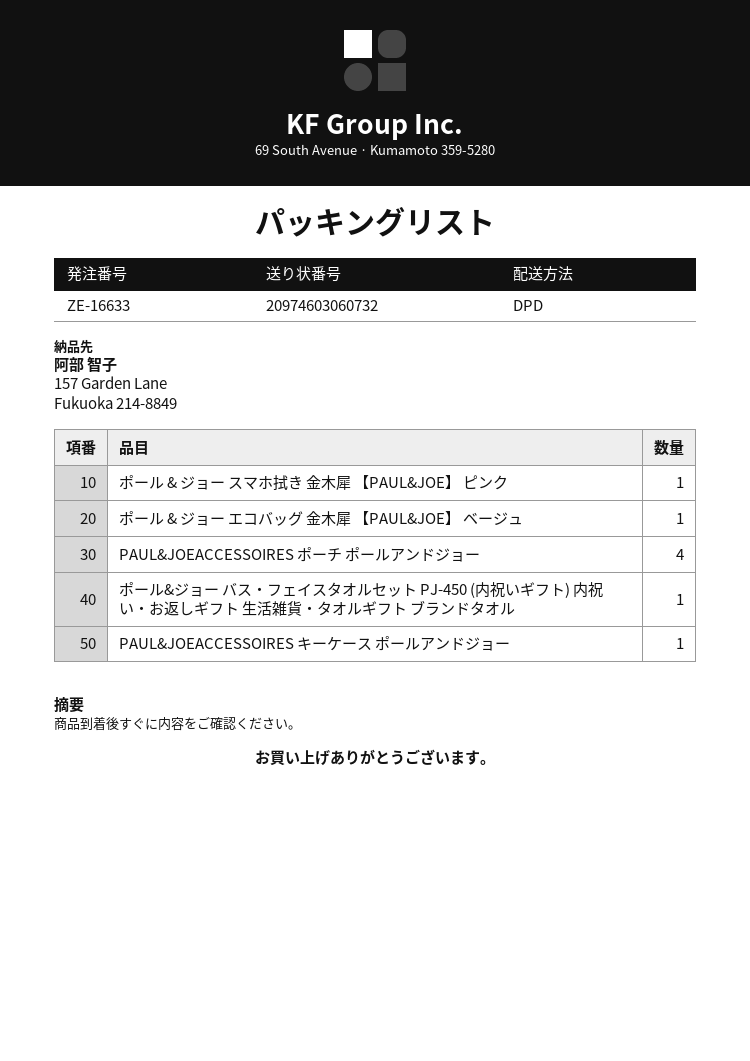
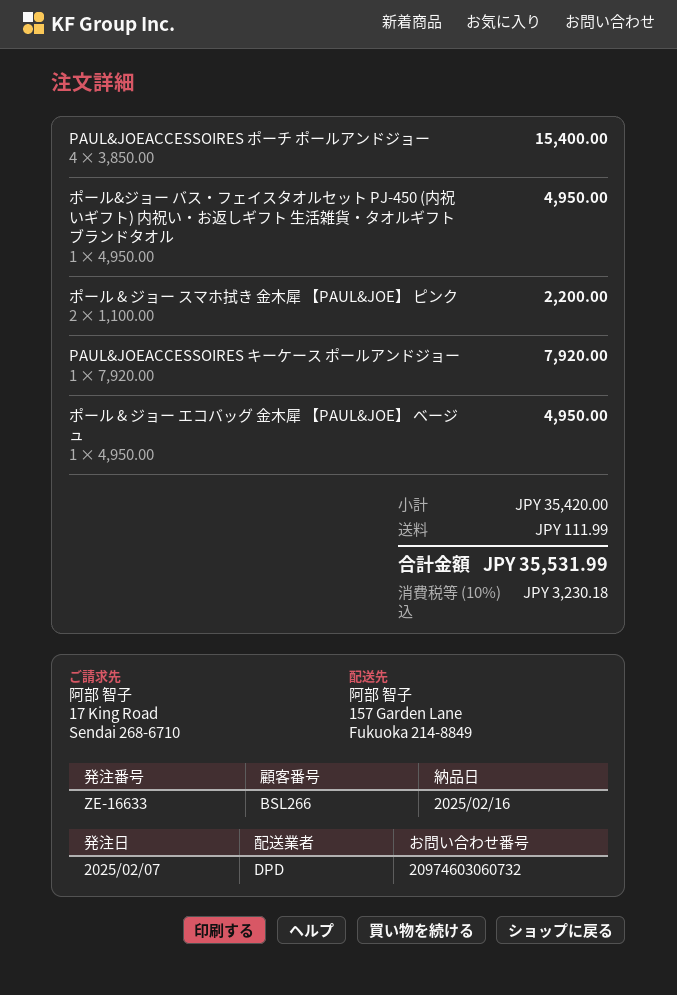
ポール & ジョー スマホ拭き 金木犀 【PAUL&JOE】 ピンク: 1 -> 2

